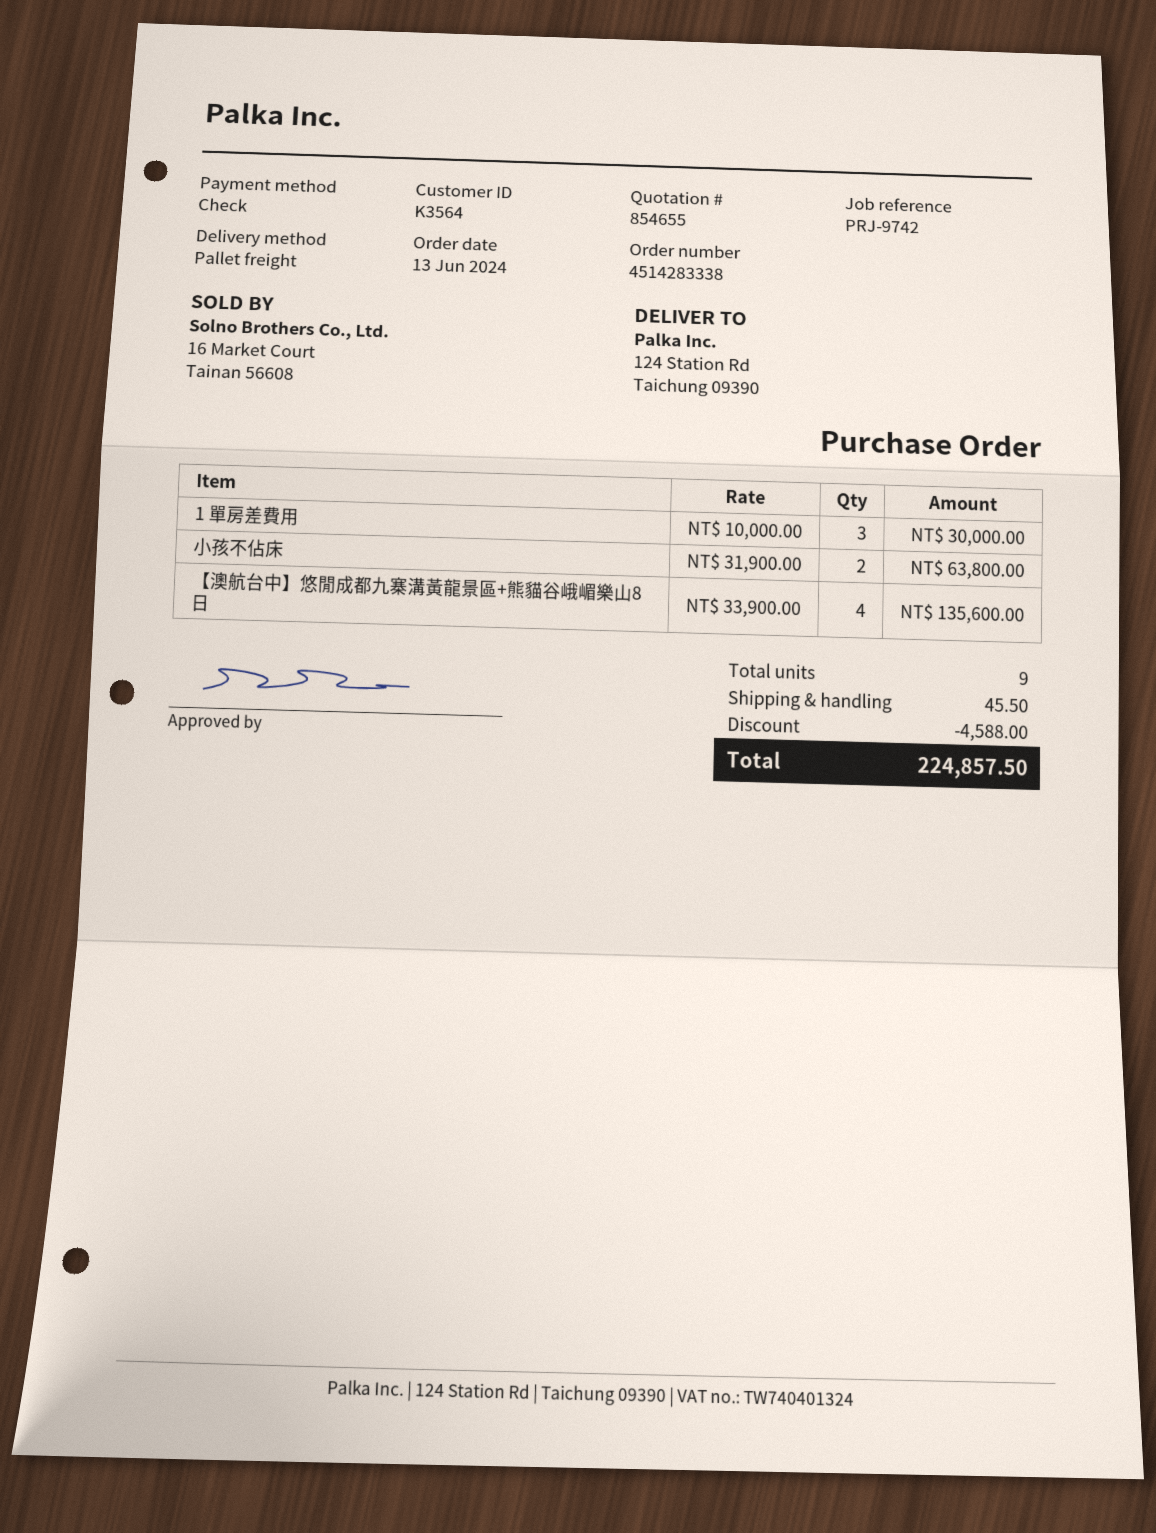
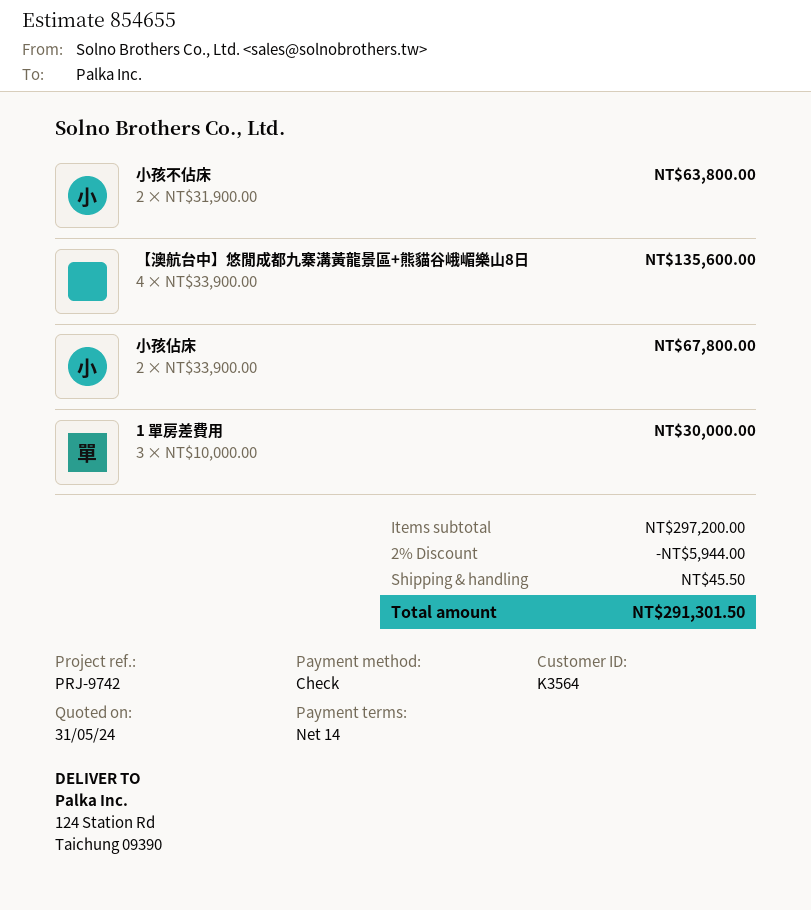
小孩佔床: none -> 2 x 33900.00 = 67800.00
discount: 4588.00 -> 5944.00
total: 224857.50 -> 291301.50

